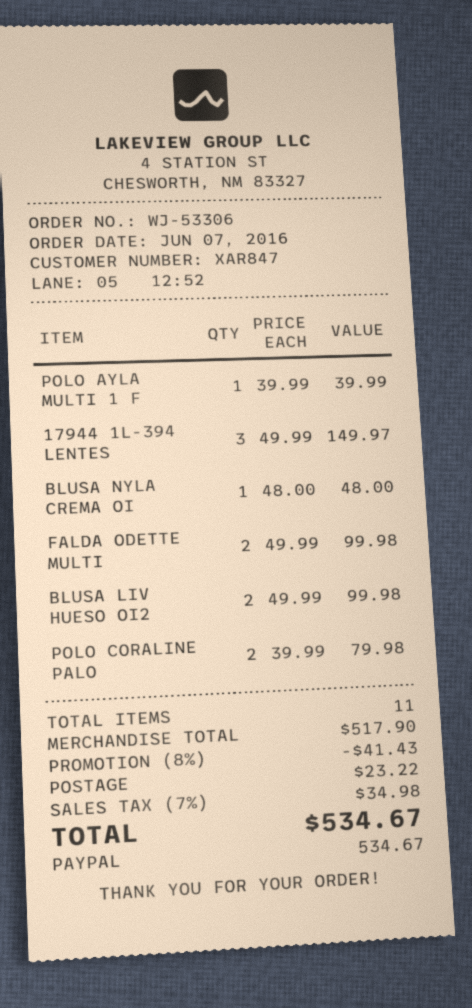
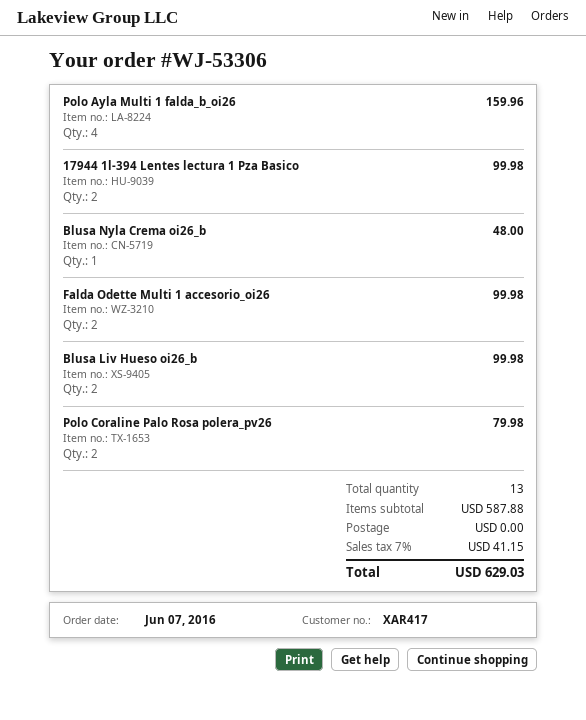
customer number: XAR847 -> XAR417
POLO AYLA MULTI 1 F: 1 for 39.99 -> 4 for 159.96
17944 1L-394 LENTES: 3 for 149.97 -> 2 for 99.98
total quantity: 11 -> 13
subtotal: 517.90 -> 587.88
discount: 8% = 41.43 -> none
shipping: 23.22 -> 0.00
tax: 7% = 34.98 -> 7% = 41.15
total: 534.67 -> 629.03

